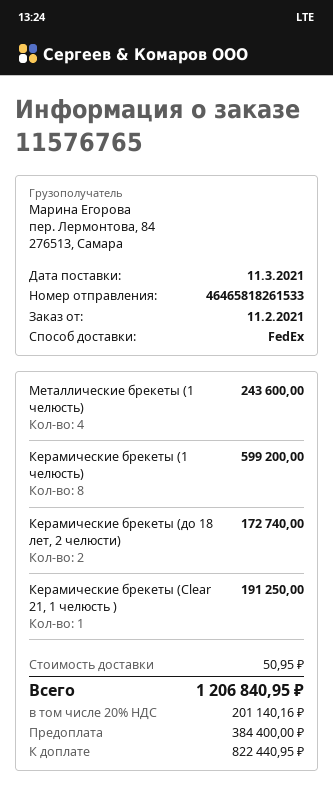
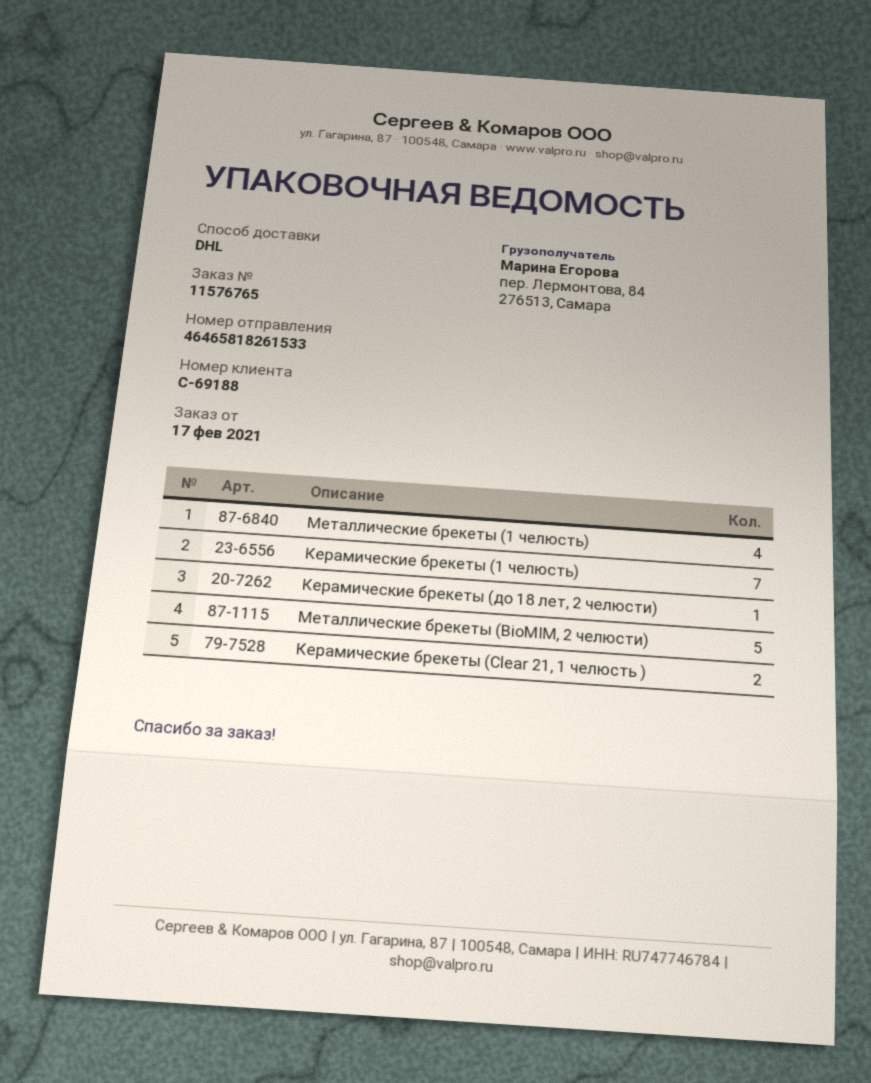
order date: 2021-02-11 -> 2021-02-17
shipping method: FedEx -> DHL
Керамические брекеты (1 челюсть): 8 -> 7
Керамические брекеты (до 18 лет, 2 челюсти): 2 -> 1
Керамические брекеты (Clear 21, 1 челюсть ): 1 -> 2
Металлические брекеты (BioMIM, 2 челюсти): none -> 5

